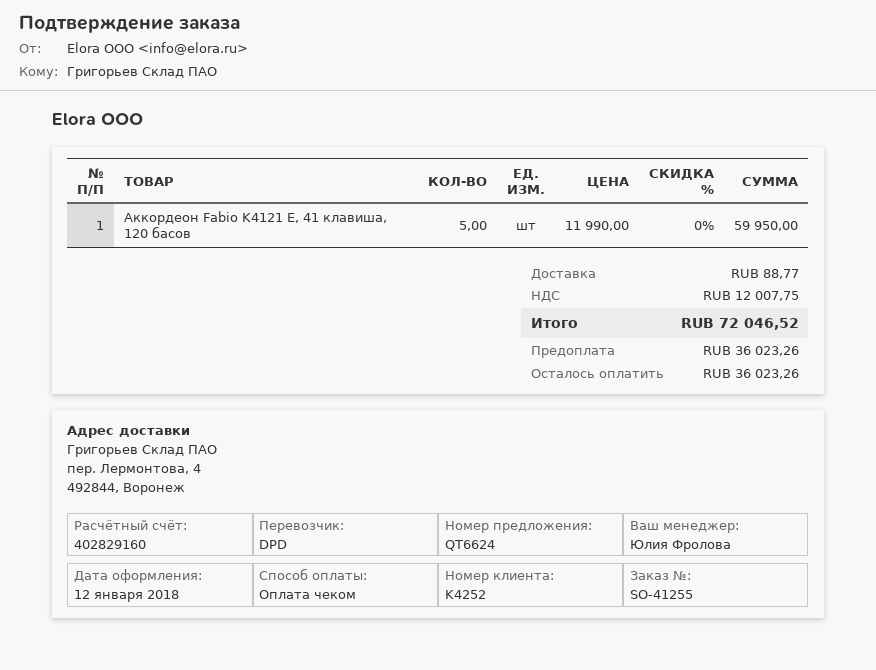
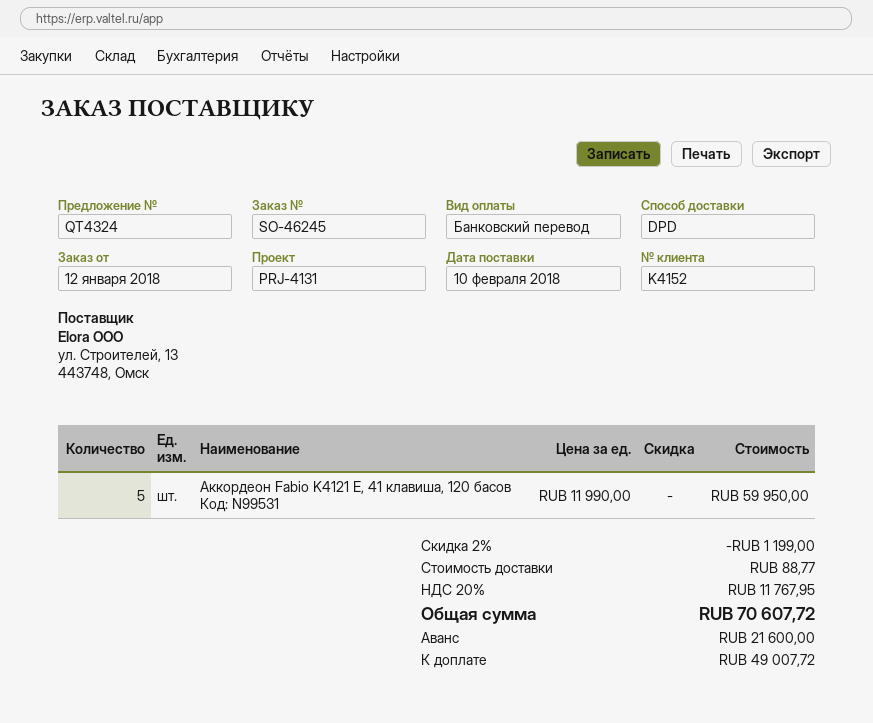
quote number: QT6624 -> QT4324
order number: SO-41255 -> SO-46245
customer number: K4252 -> K4152
payment method: cheque -> bank transfer
discount: none -> 2% = 1199.00
tax: 12007.75 -> 11767.95
total: 72046.52 -> 70607.72
deposit: 36023.26 -> 21600.00
balance: 36023.26 -> 49007.72

